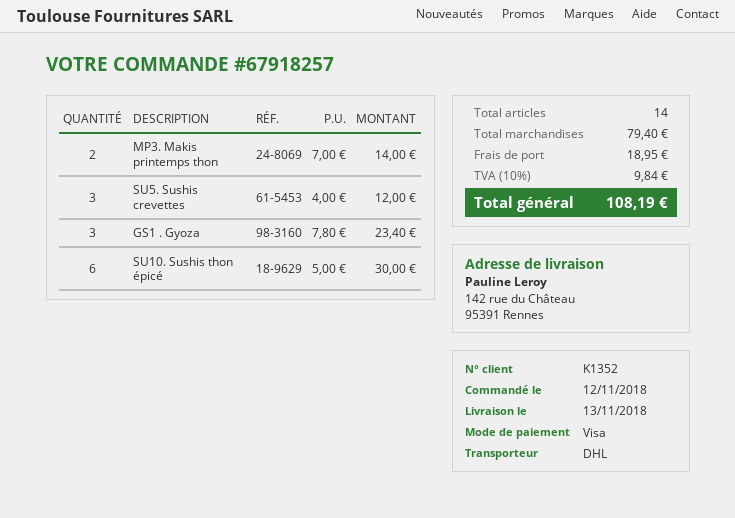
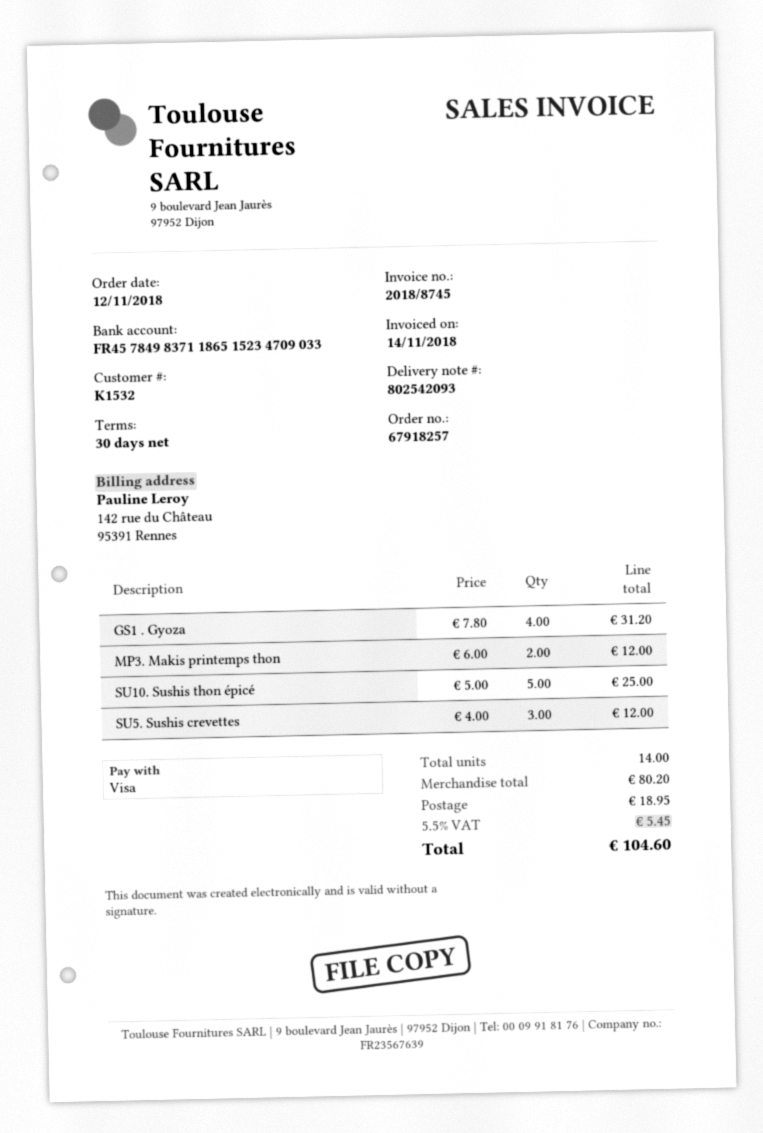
customer number: K1352 -> K1532
MP3. Makis printemps thon: 2 x 7.00 = 14.00 -> 2 x 6.00 = 12.00
GS1 . Gyoza: 3 x 7.80 = 23.40 -> 4 x 7.80 = 31.20
SU10. Sushis thon épicé: 6 x 5.00 = 30.00 -> 5 x 5.00 = 25.00
subtotal: 79.40 -> 80.20
tax: 10% = 9.84 -> 5.5% = 5.45
total: 108.19 -> 104.60

